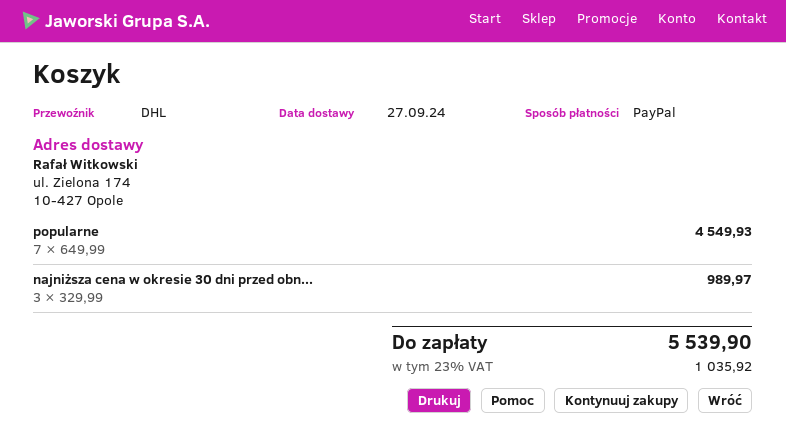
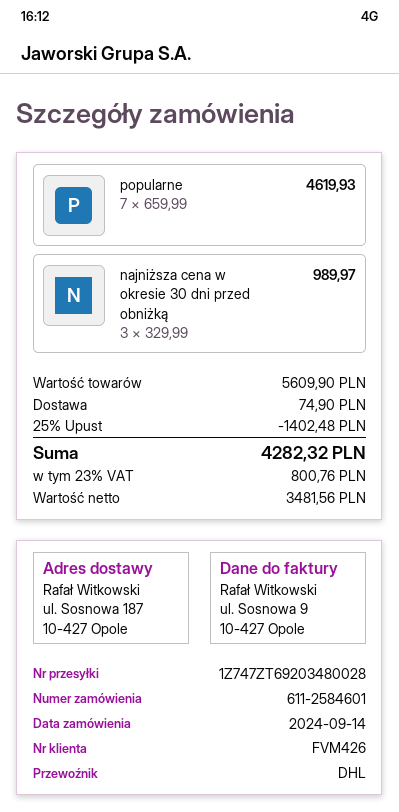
ship to: ul. Zielona 174, 10-427 Opole -> ul. Sosnowa 187, 10-427 Opole
popularne: 7 x 649.99 = 4549.93 -> 7 x 659.99 = 4619.93
discount: none -> 25% = 1402.48
shipping: none -> 74.90
tax: 23% = 1035.92 -> 23% = 800.76
total: 5539.90 -> 4282.32

